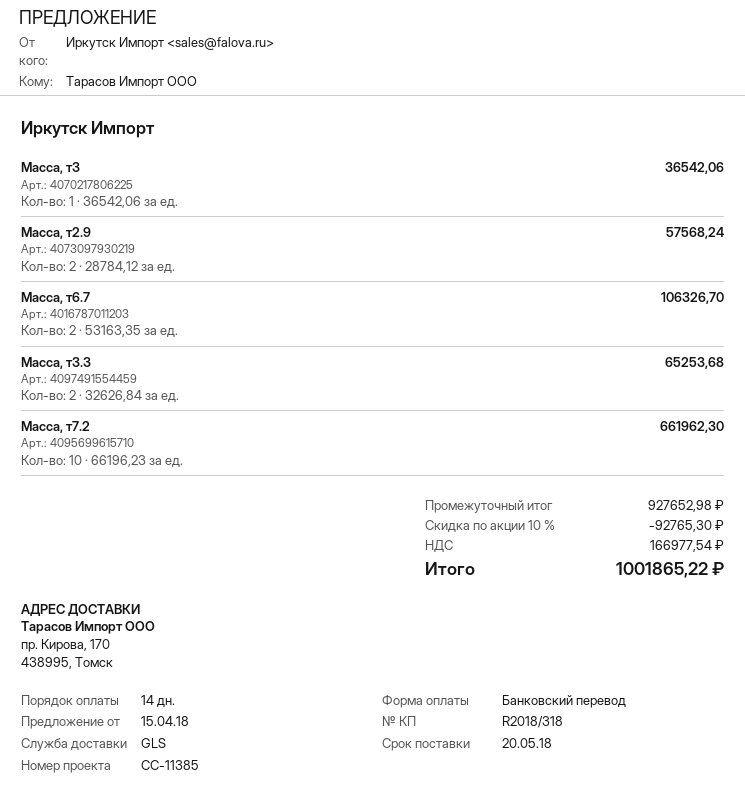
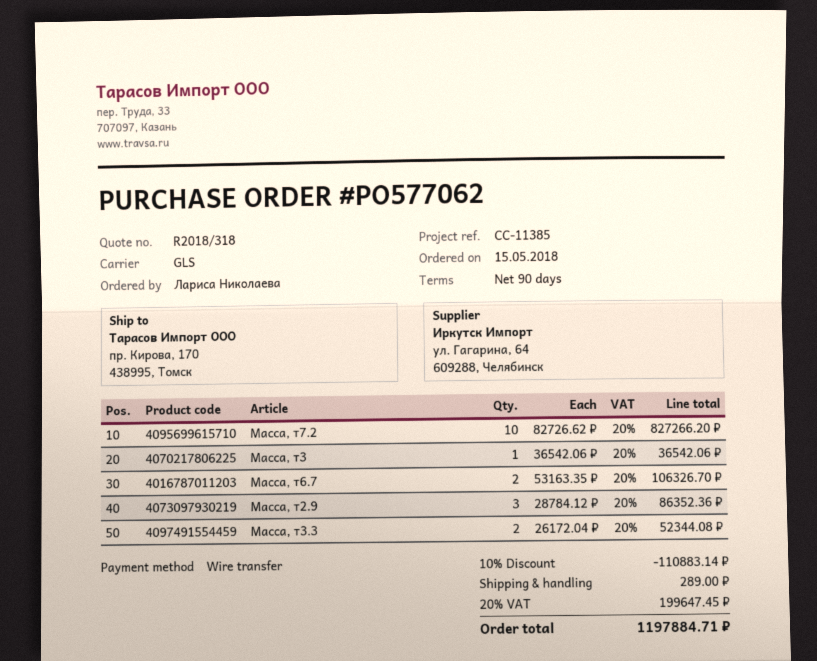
payment terms: 14 days -> 90 days
Масса, т2.9: 2 x 28784.12 = 57568.24 -> 3 x 28784.12 = 86352.36
Масса, т3.3: 2 x 32626.84 = 65253.68 -> 2 x 26172.04 = 52344.08
Масса, т7.2: 10 x 66196.23 = 661962.30 -> 10 x 82726.62 = 827266.20
discount: 10% = 92765.30 -> 10% = 110883.14
shipping: none -> 289.00
tax: 166977.54 -> 199647.45
total: 1001865.22 -> 1197884.71

